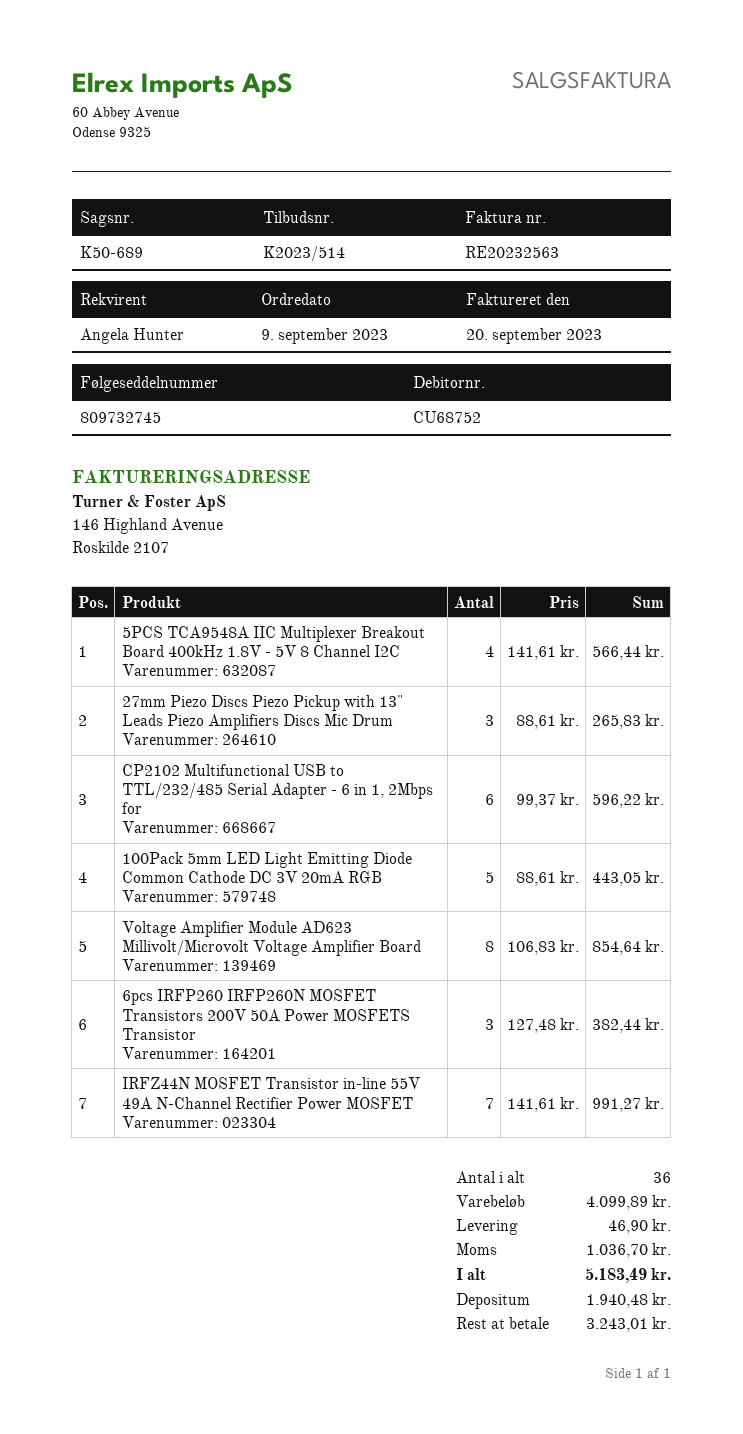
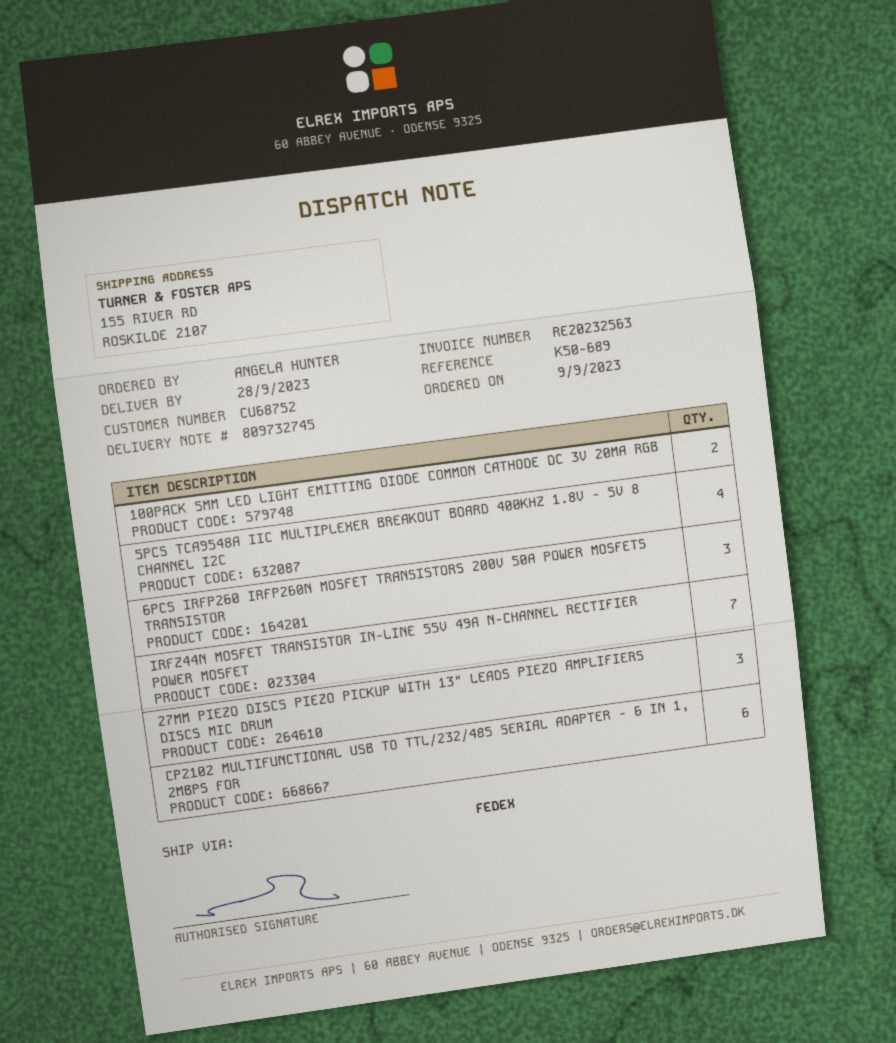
100Pack 5mm LED Light Emitting Diode Common Cathode DC 3V 20mA RGB: 5 -> 2
Voltage Amplifier Module AD623 Millivolt/Microvolt Voltage Amplifier Board: 8 -> none

